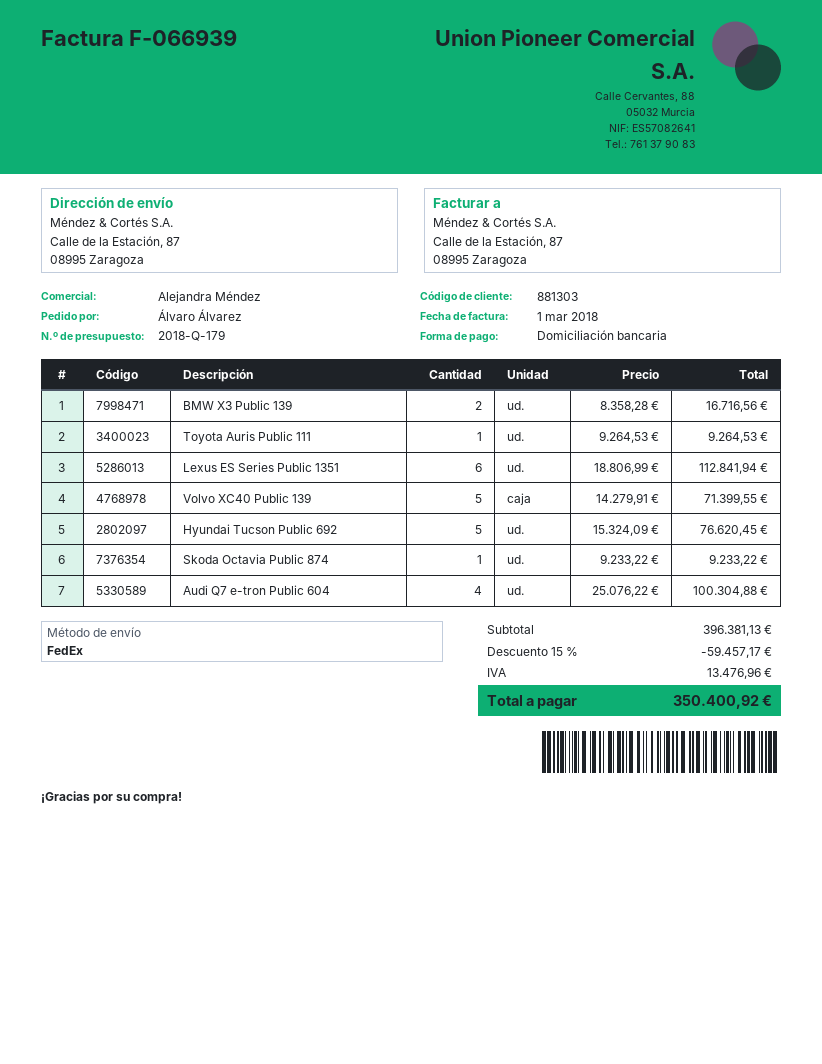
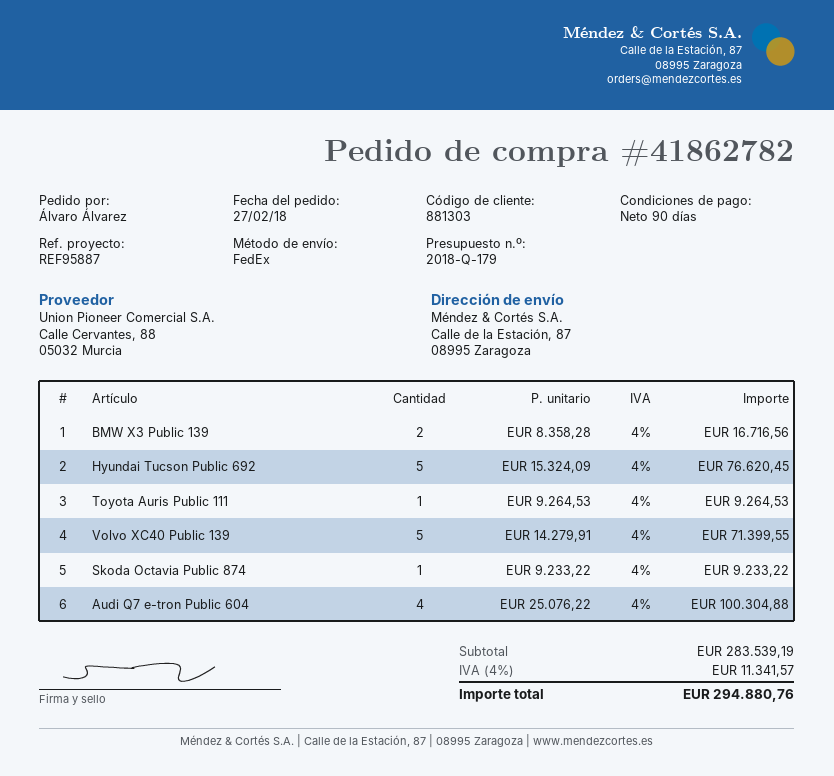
Lexus ES Series Public 1351: 6 x 18806.99 = 112841.94 -> none
subtotal: 396381.13 -> 283539.19
discount: 15% = 59457.17 -> none
tax: 13476.96 -> 11341.57
total: 350400.92 -> 294880.76

